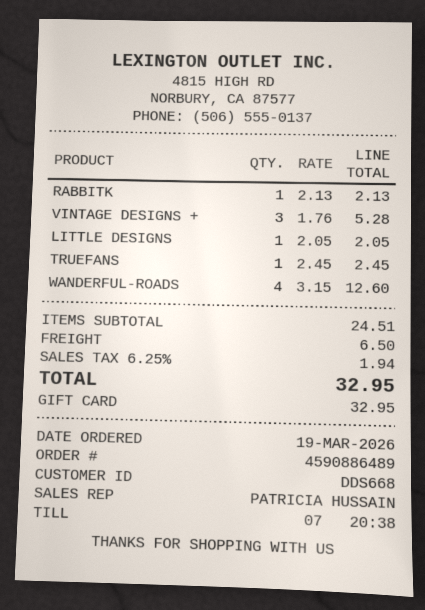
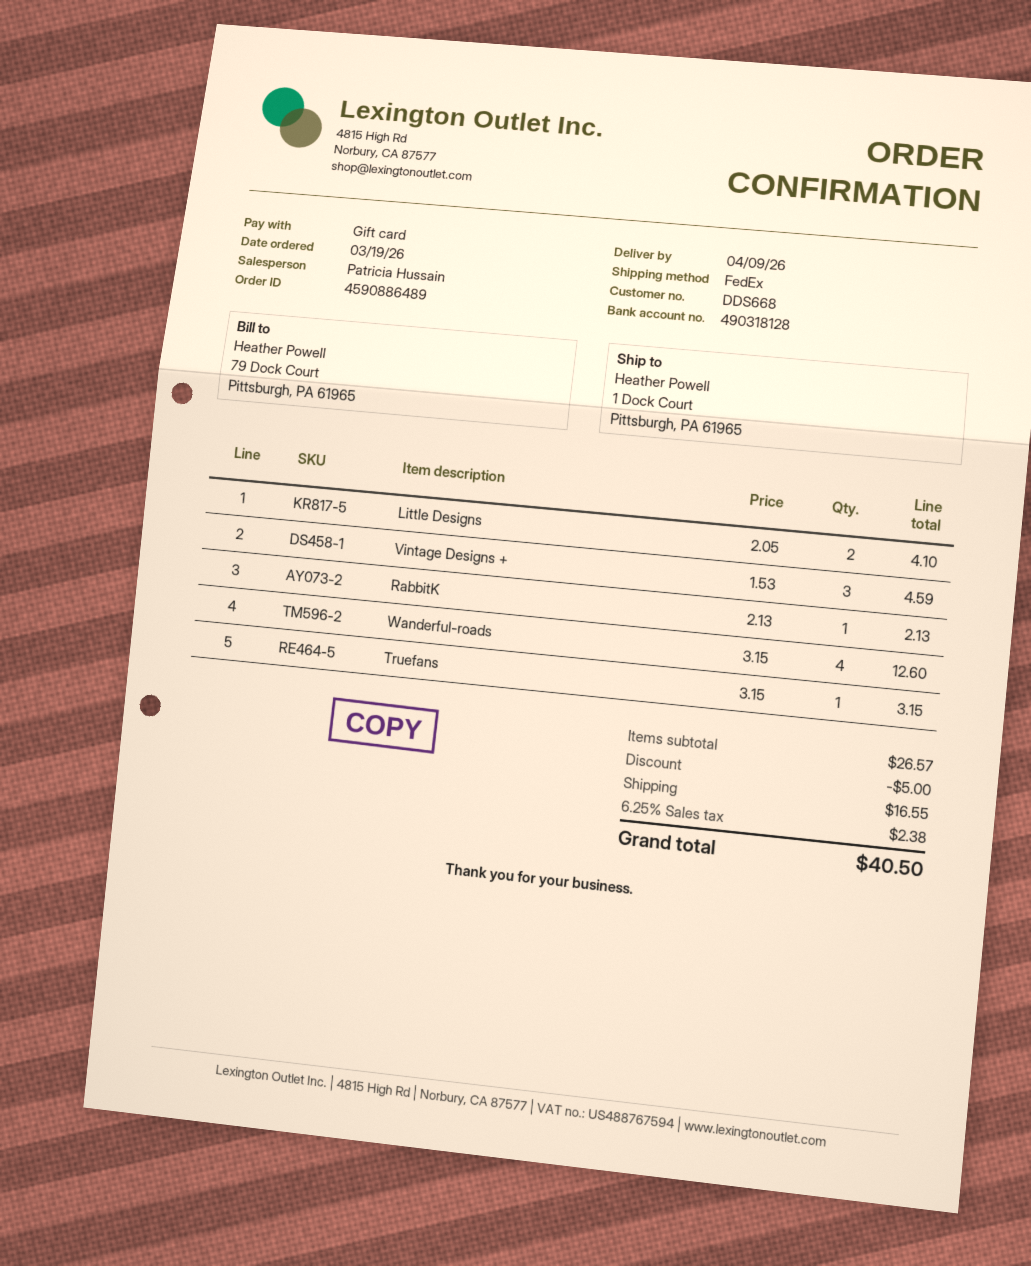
VINTAGE DESIGNS +: 3 x 1.76 = 5.28 -> 3 x 1.53 = 4.59
LITTLE DESIGNS: 1 x 2.05 = 2.05 -> 2 x 2.05 = 4.10
TRUEFANS: 1 x 2.45 = 2.45 -> 1 x 3.15 = 3.15
subtotal: 24.51 -> 26.57
discount: none -> 5.00
shipping: 6.50 -> 16.55
tax: 6.25% = 1.94 -> 6.25% = 2.38
total: 32.95 -> 40.50

